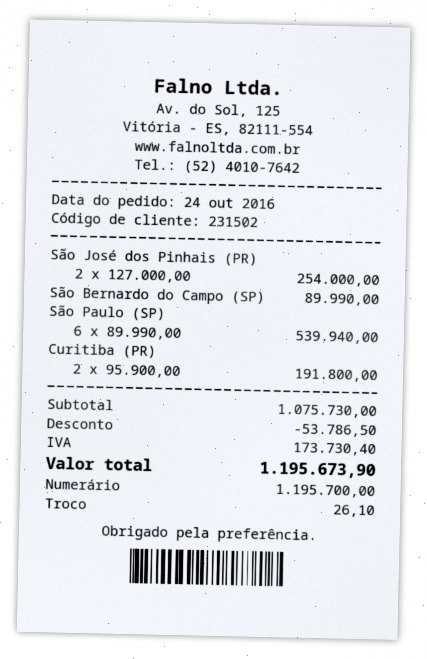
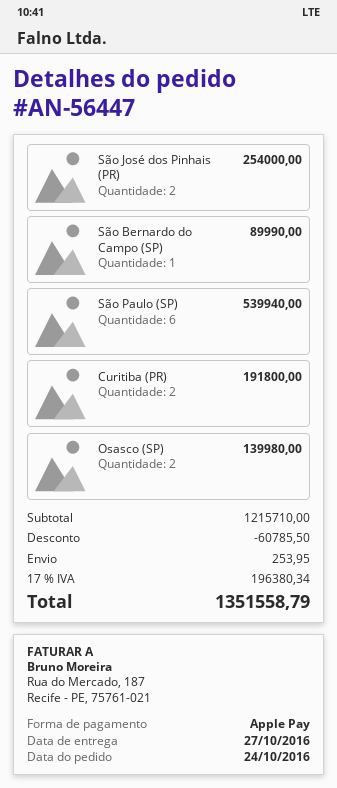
payment method: cash -> Apple Pay
Osasco (SP): none -> 2 for 139980.00
subtotal: 1075730.00 -> 1215710.00
discount: 53786.50 -> 60785.50
shipping: none -> 253.95
tax: 173730.40 -> 196380.34
total: 1195673.90 -> 1351558.79

